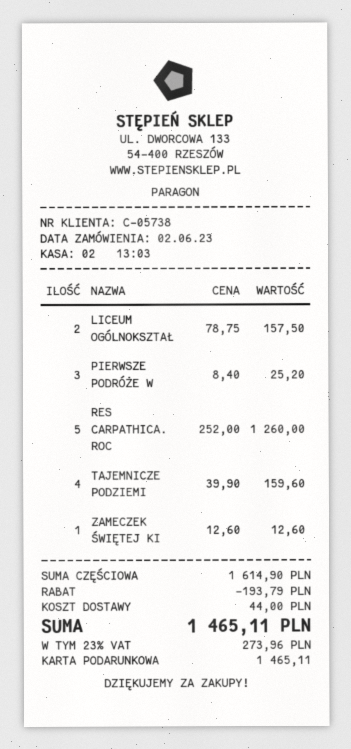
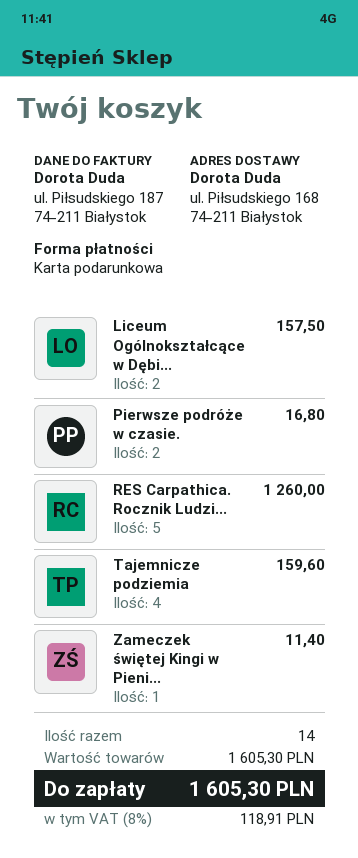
PIERWSZE PODRÓŻE W: 3 for 25.20 -> 2 for 16.80
ZAMECZEK ŚWIĘTEJ KI: 1 for 12.60 -> 1 for 11.40
subtotal: 1614.90 -> 1605.30
discount: 193.79 -> none
shipping: 44.00 -> none
tax: 23% = 273.96 -> 8% = 118.91
total: 1465.11 -> 1605.30

